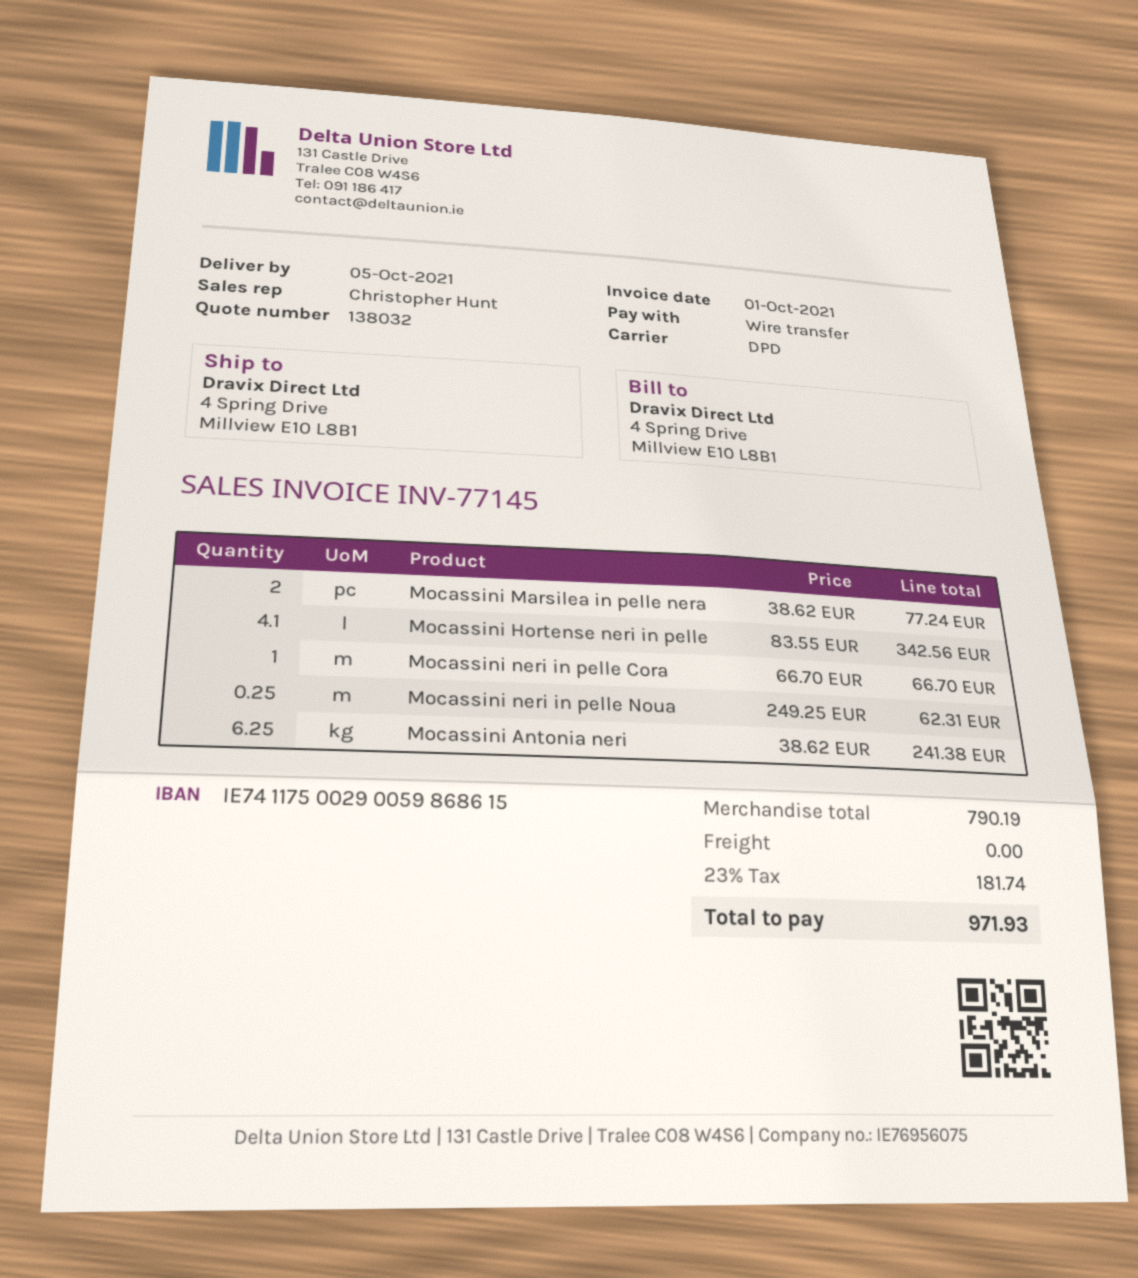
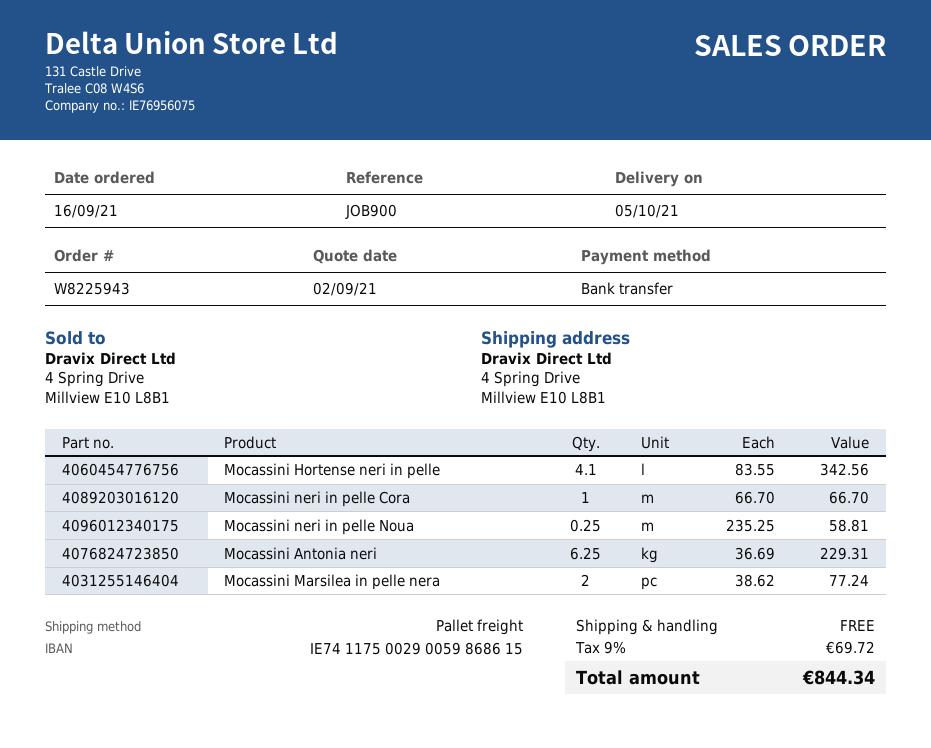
shipping method: DPD -> pallet freight
Mocassini neri in pelle Noua: 0.25 x 249.25 = 62.31 -> 0.25 x 235.25 = 58.81
Mocassini Antonia neri: 6.25 x 38.62 = 241.38 -> 6.25 x 36.69 = 229.31
tax: 23% = 181.74 -> 9% = 69.72
total: 971.93 -> 844.34

